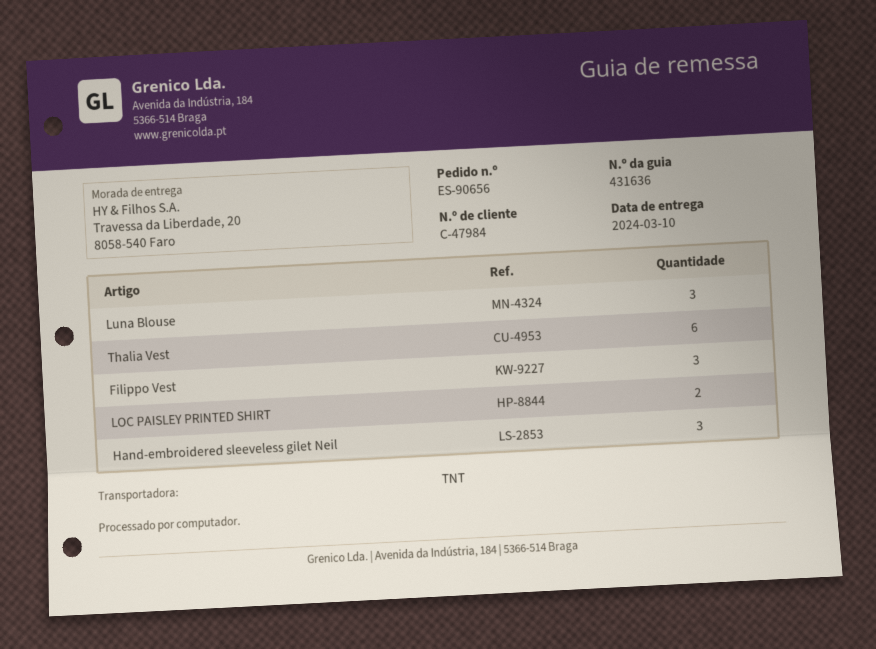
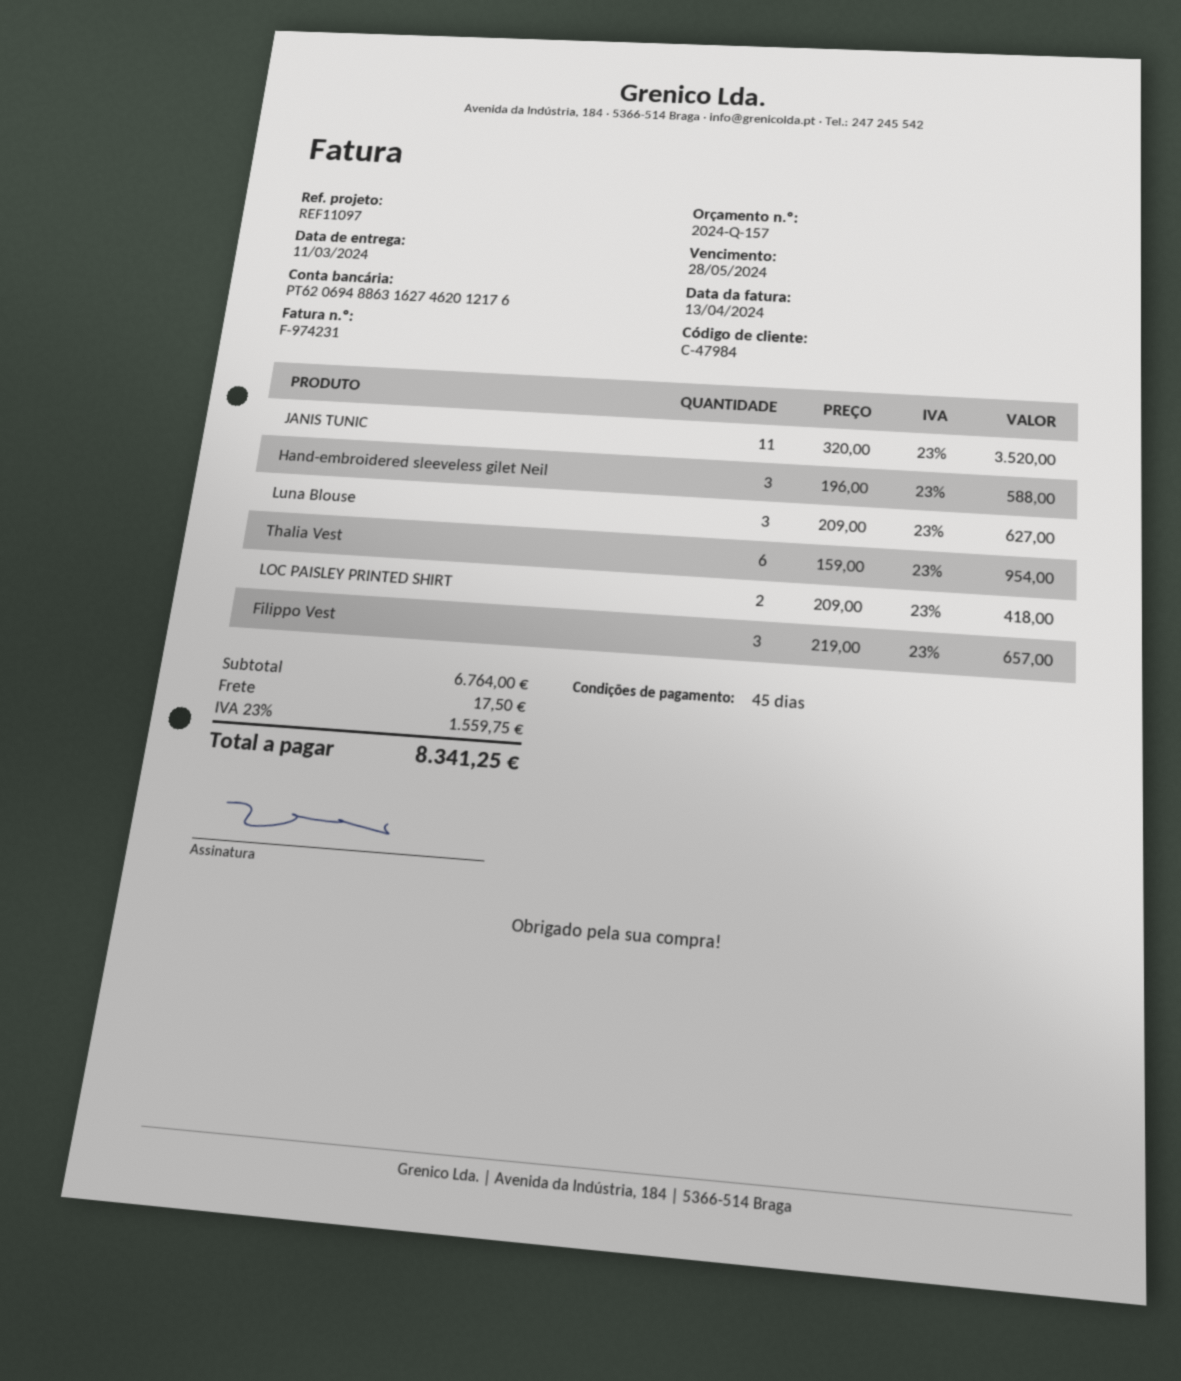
delivery date: 2024-03-10 -> 2024-03-11
JANIS TUNIC: none -> 11

